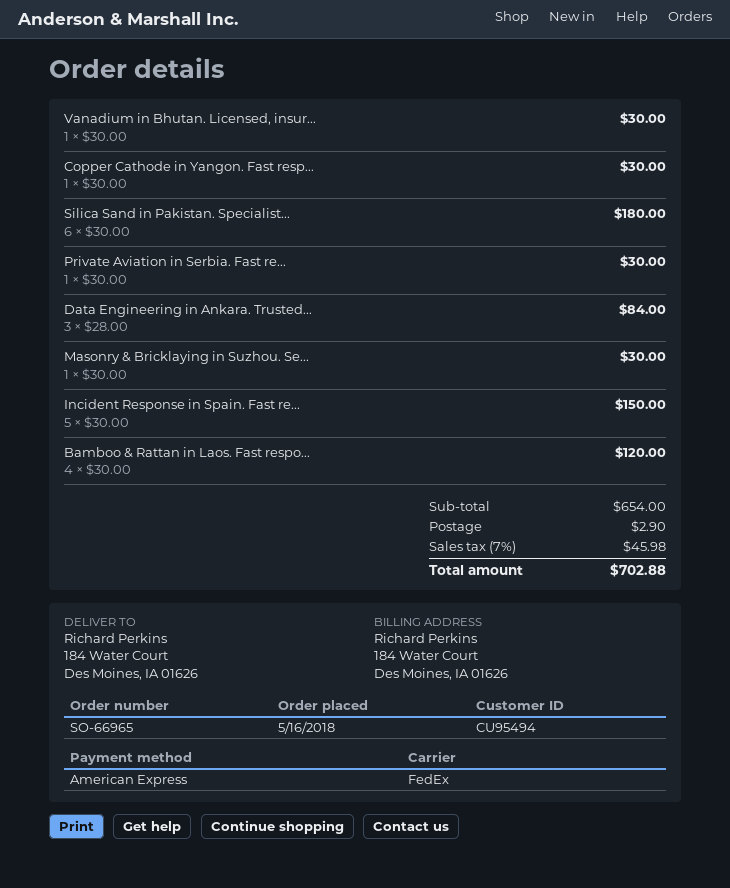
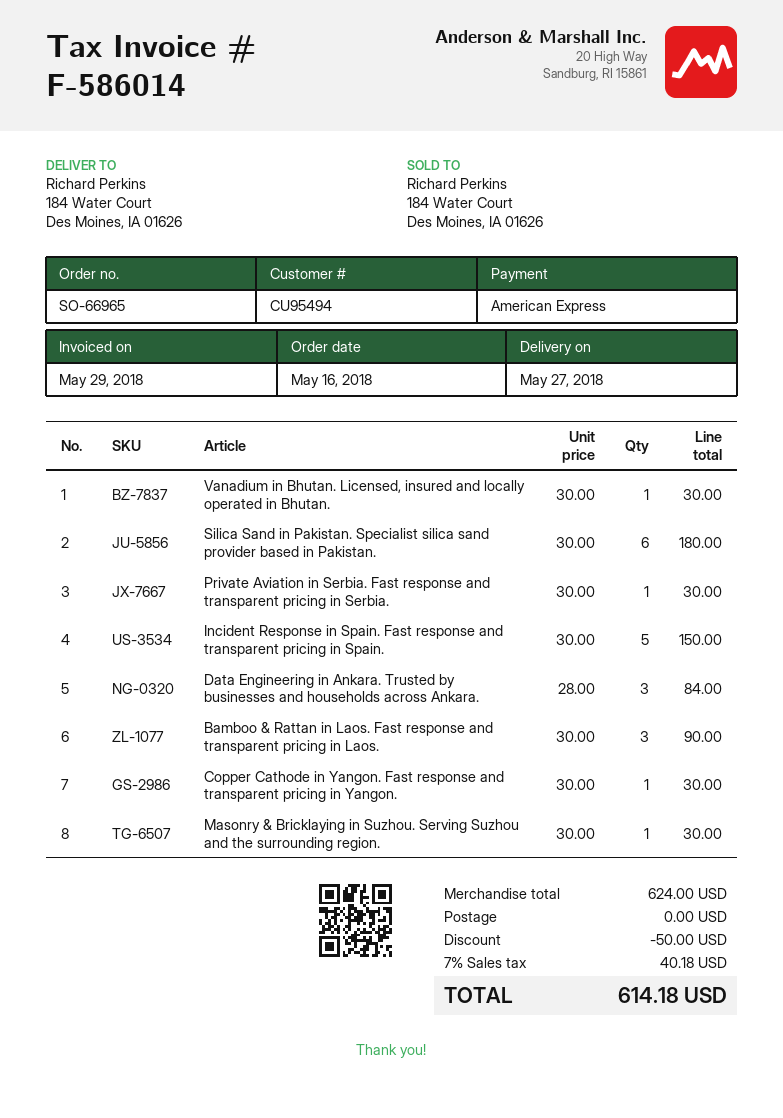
Bamboo & Rattan in Laos. Fast respo...: 4 x 30.00 = 120.00 -> 3 x 30.00 = 90.00
subtotal: 654.00 -> 624.00
discount: none -> 50.00
shipping: 2.90 -> 0.00
tax: 7% = 45.98 -> 7% = 40.18
total: 702.88 -> 614.18

